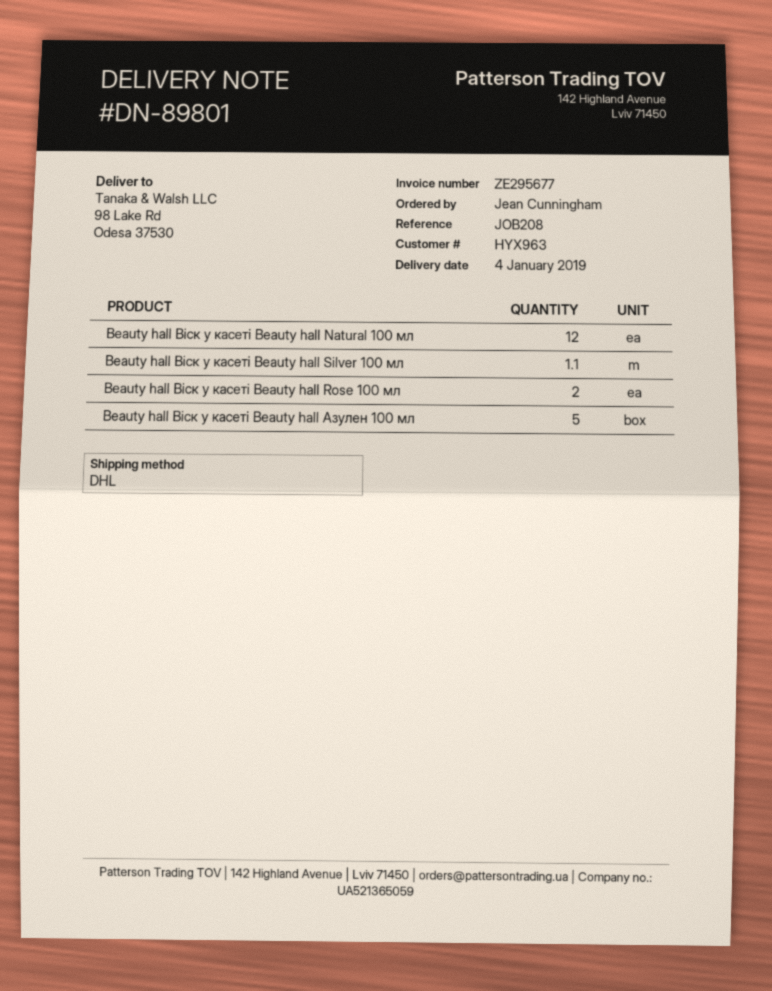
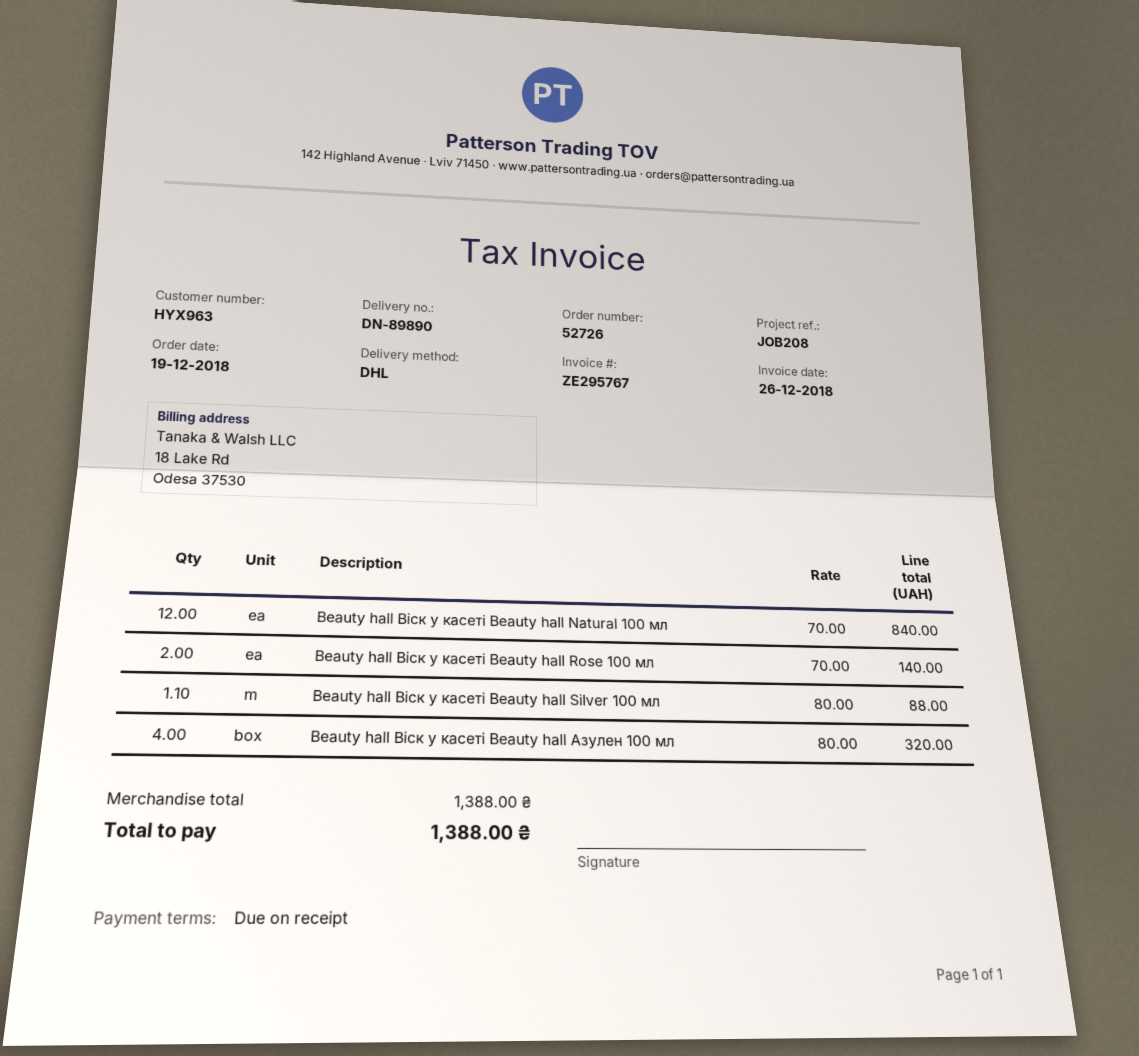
delivery note number: DN-89801 -> DN-89890
invoice number: ZE295677 -> ZE295767
Beauty hall Віск у касеті Beauty hall Азулен 100 мл: 5 -> 4

